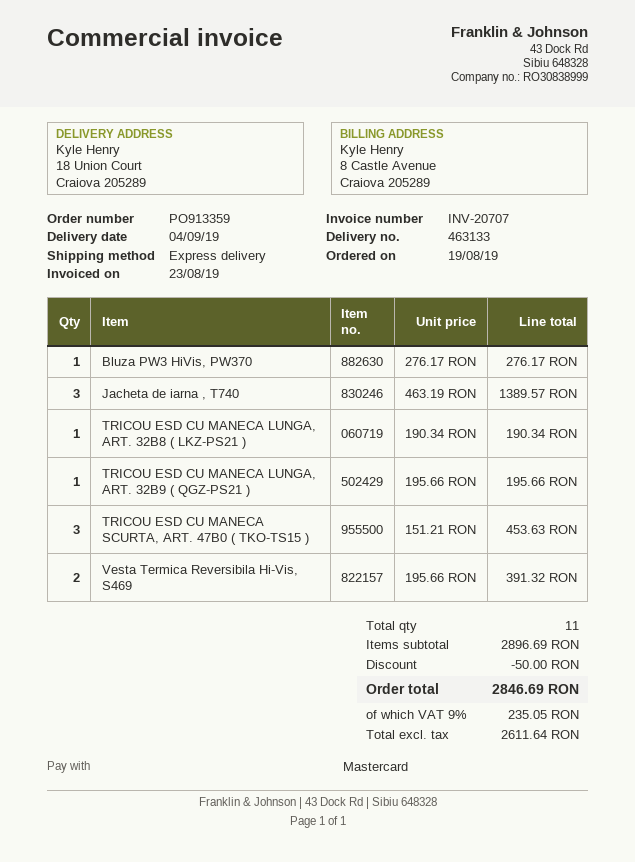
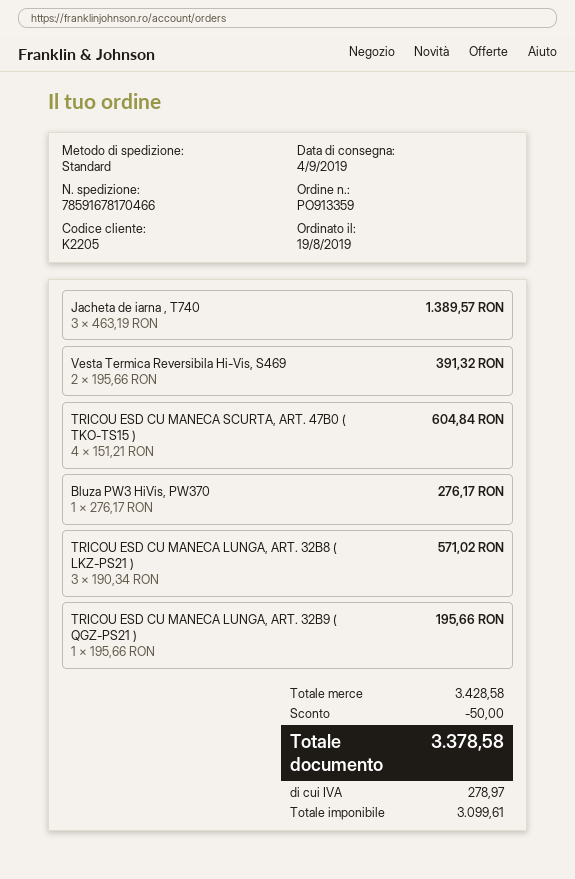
shipping method: express -> standard
TRICOU ESD CU MANECA LUNGA, ART. 32B8 ( LKZ-PS21 ): 1 x 190.34 = 190.34 -> 3 x 190.34 = 571.02
TRICOU ESD CU MANECA SCURTA, ART. 47B0 ( TKO-TS15 ): 3 x 151.21 = 453.63 -> 4 x 151.21 = 604.84
subtotal: 2896.69 -> 3428.58
net: 2611.64 -> 3099.61
tax: 235.05 -> 278.97
total: 2846.69 -> 3378.58

